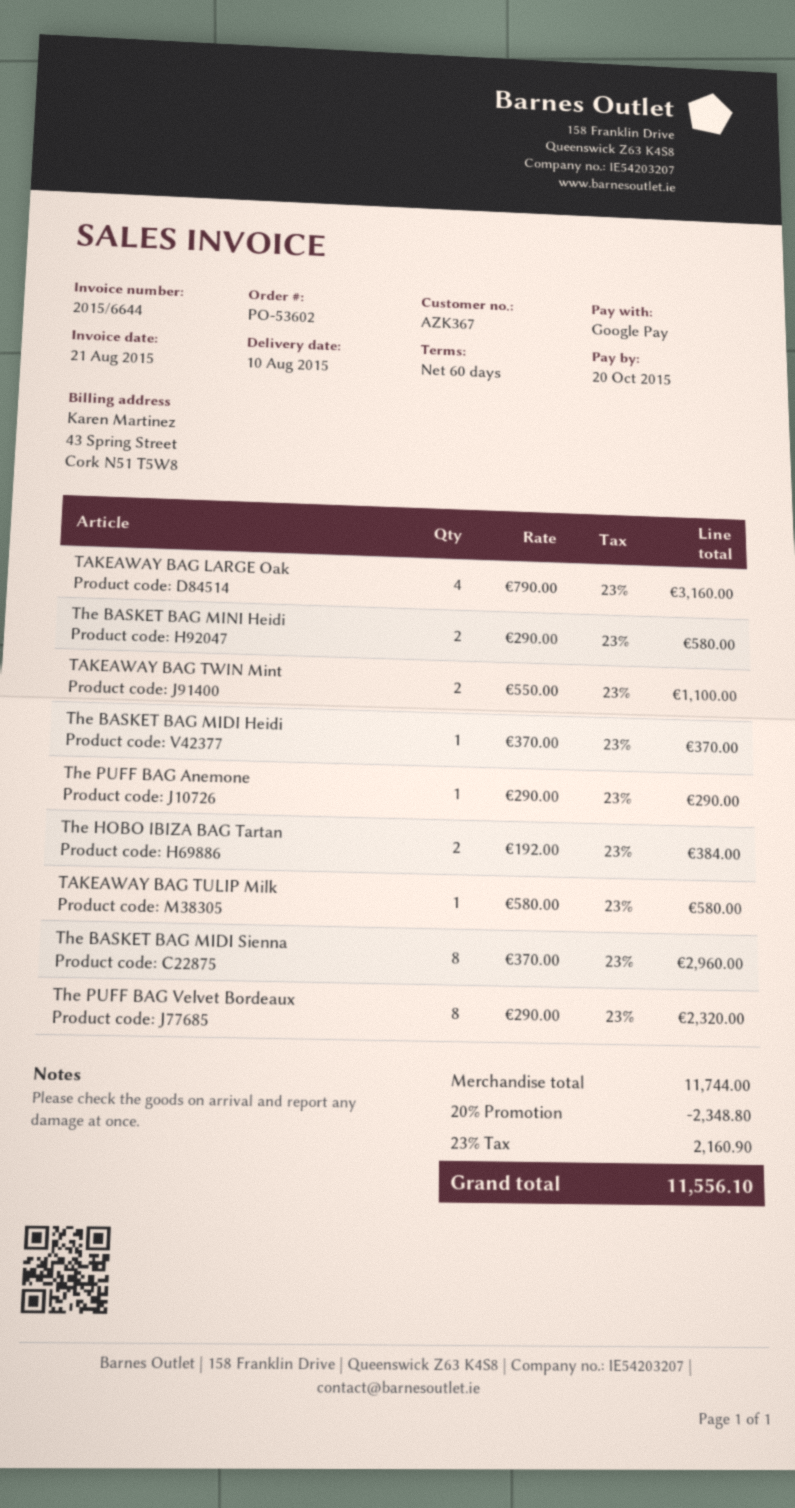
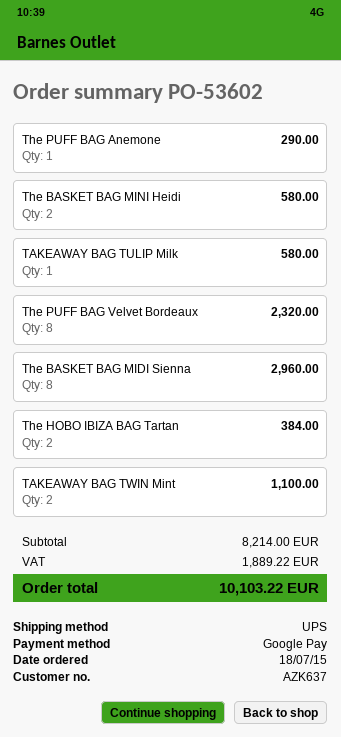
customer number: AZK367 -> AZK637
TAKEAWAY BAG LARGE Oak: 4 for 3160.00 -> none
The BASKET BAG MIDI Heidi: 1 for 370.00 -> none
subtotal: 11744.00 -> 8214.00
discount: 20% = 2348.80 -> none
tax: 2160.90 -> 1889.22
total: 11556.10 -> 10103.22

